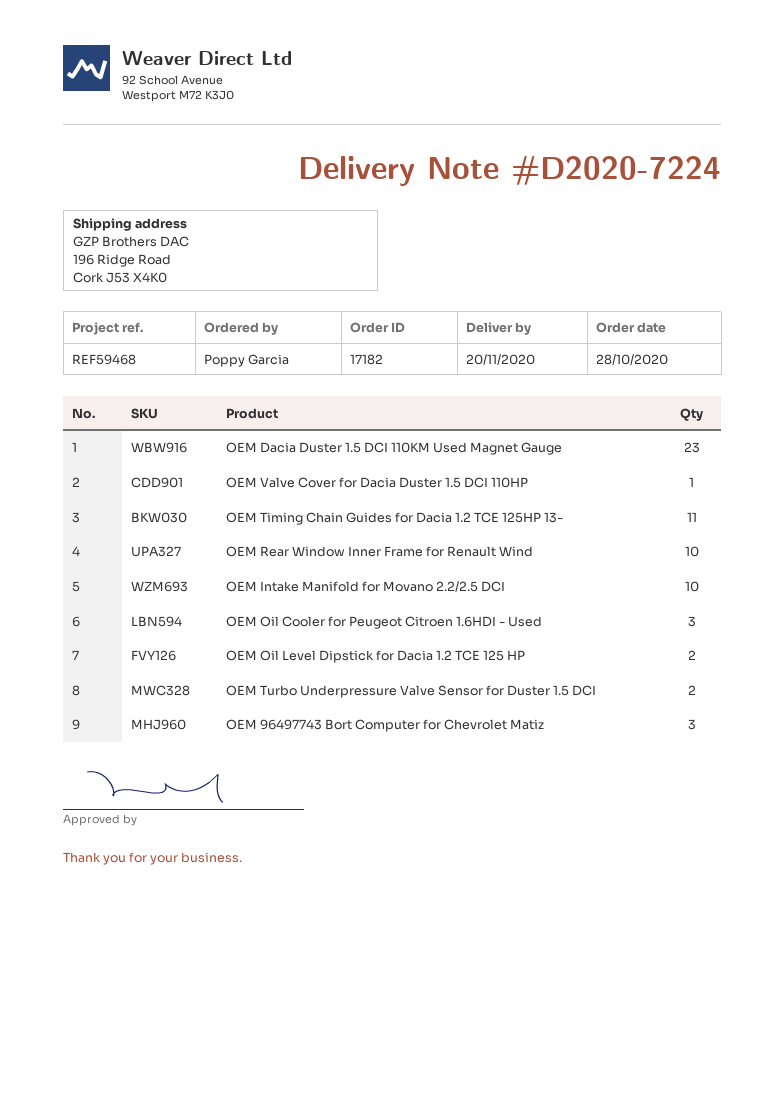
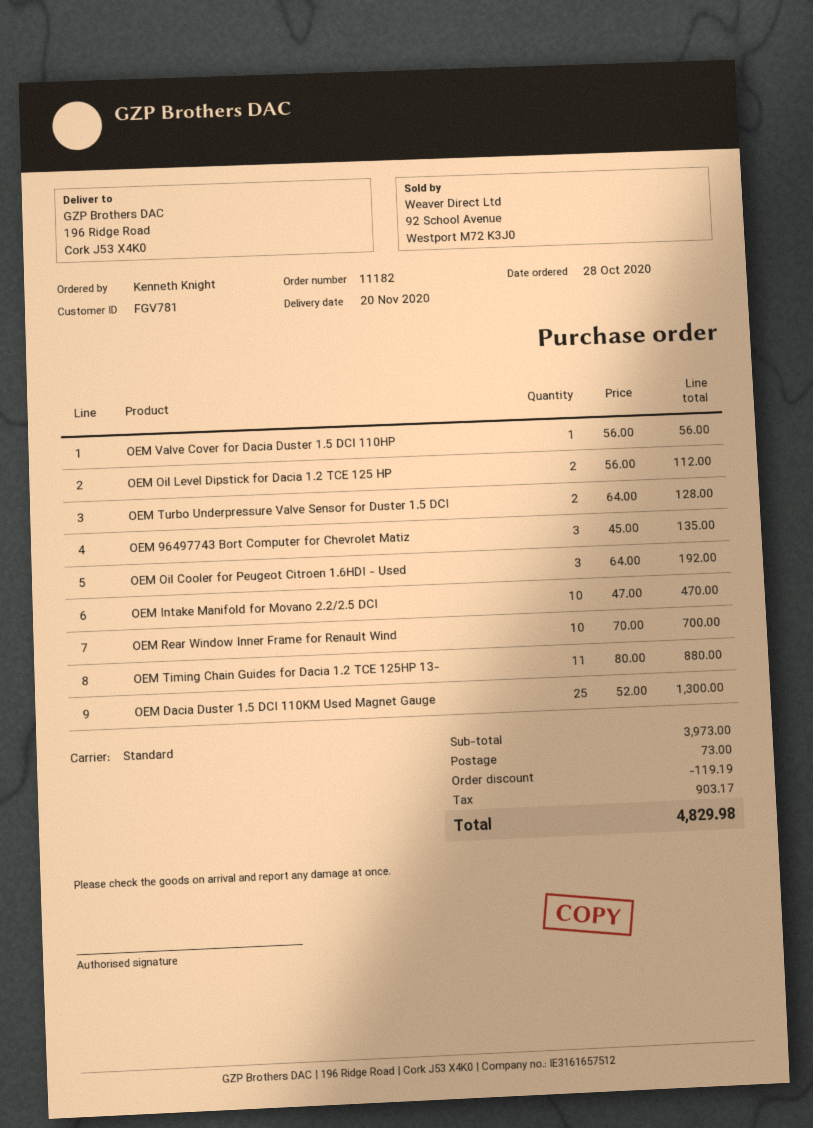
order number: 17182 -> 11182
ordered by: Poppy Garcia -> Kenneth Knight
OEM Dacia Duster 1.5 DCI 110KM Used Magnet Gauge: 23 -> 25

